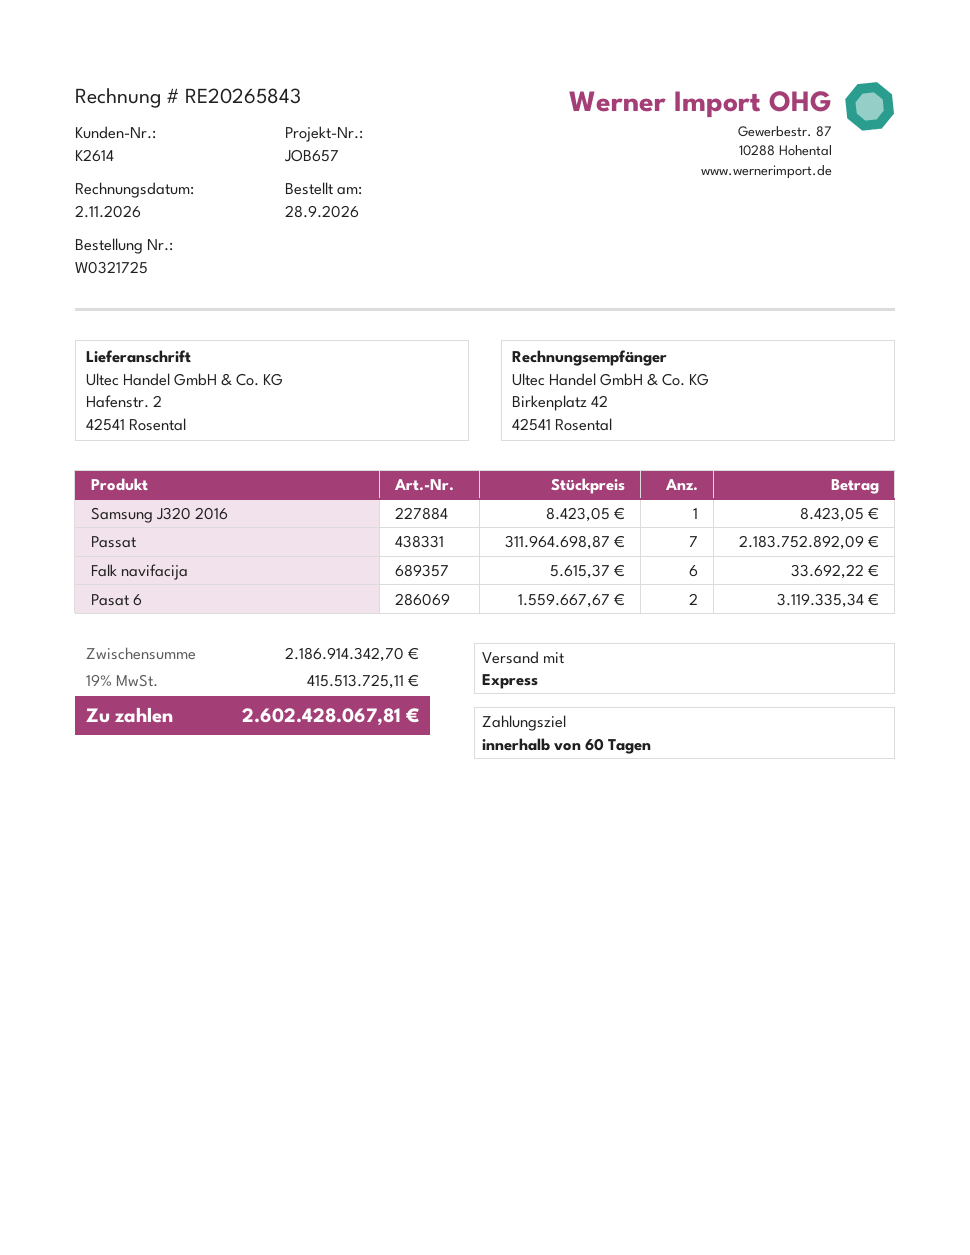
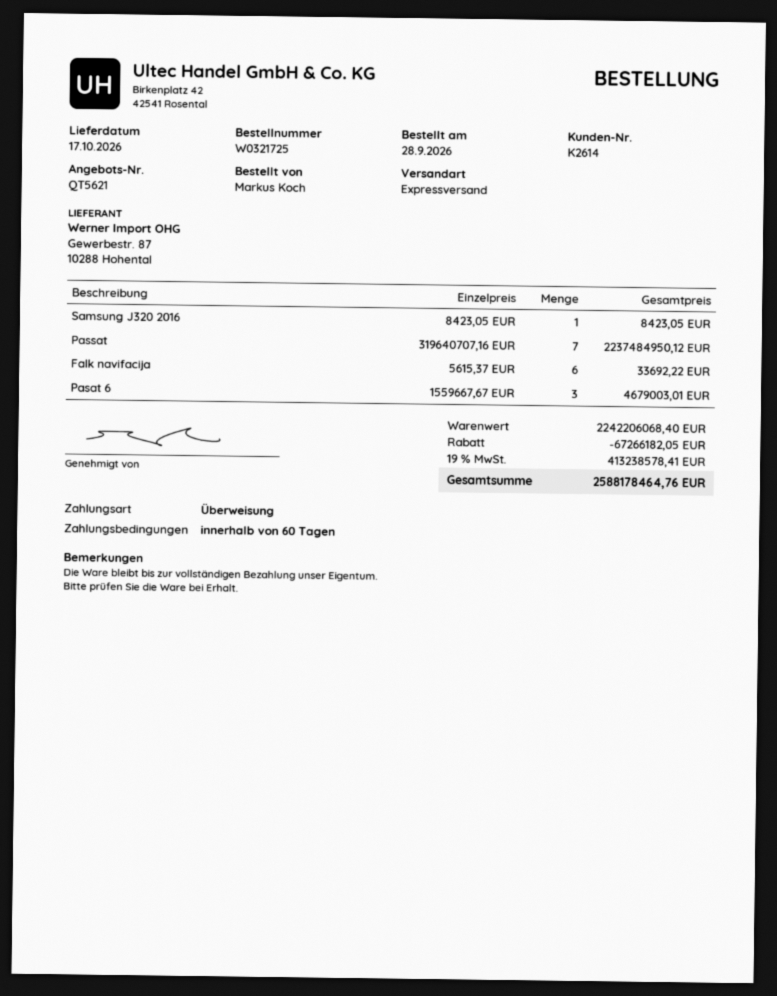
Passat: 7 x 311964698.87 = 2183752892.09 -> 7 x 319640707.16 = 2237484950.12
Pasat 6: 2 x 1559667.67 = 3119335.34 -> 3 x 1559667.67 = 4679003.01
subtotal: 2186914342.70 -> 2242206068.40
discount: none -> 67266182.05
tax: 19% = 415513725.11 -> 19% = 413238578.41
total: 2602428067.81 -> 2588178464.76

